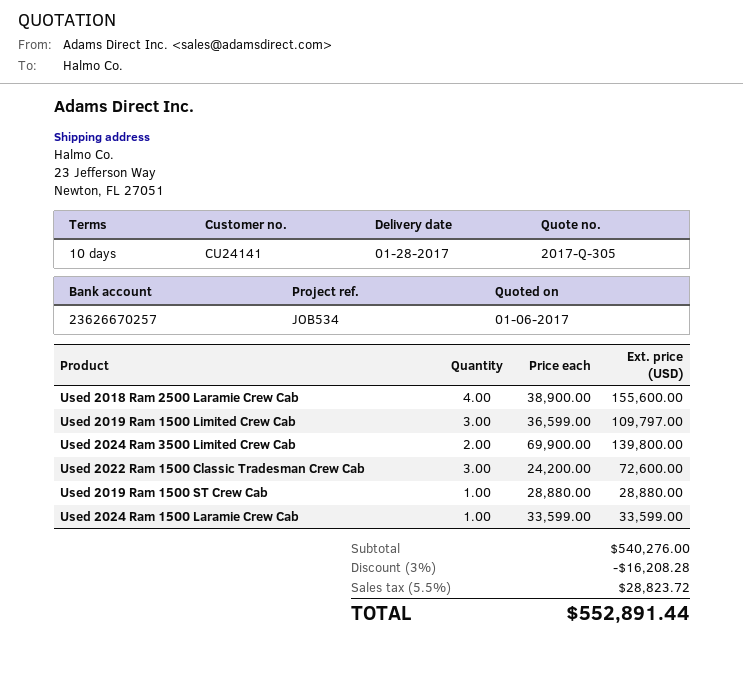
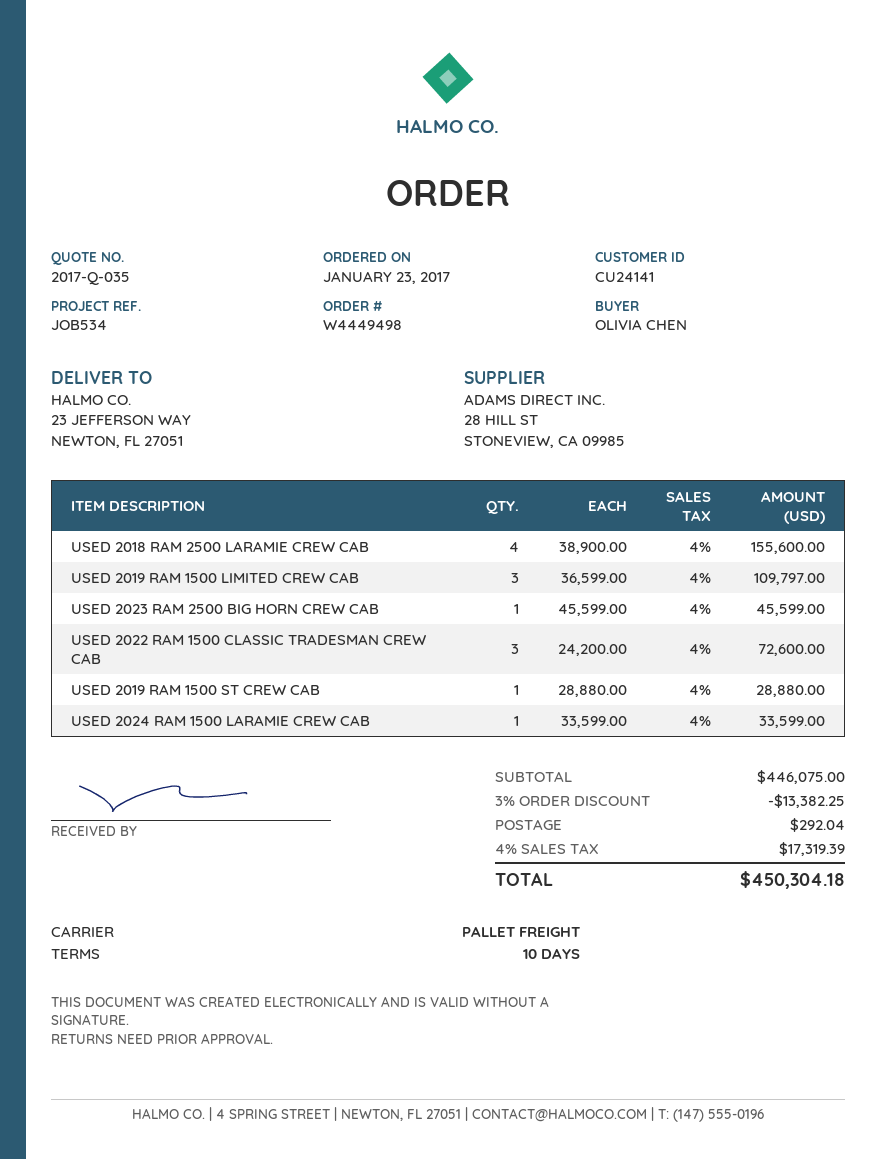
quote number: 2017-Q-305 -> 2017-Q-035
Used 2024 Ram 3500 Limited Crew Cab: 2 x 69900.00 = 139800.00 -> none
USED 2023 RAM 2500 BIG HORN CREW CAB: none -> 1 x 45599.00 = 45599.00
subtotal: 540276.00 -> 446075.00
discount: 3% = 16208.28 -> 3% = 13382.25
shipping: none -> 292.04
tax: 5.5% = 28823.72 -> 4% = 17319.39
total: 552891.44 -> 450304.18

